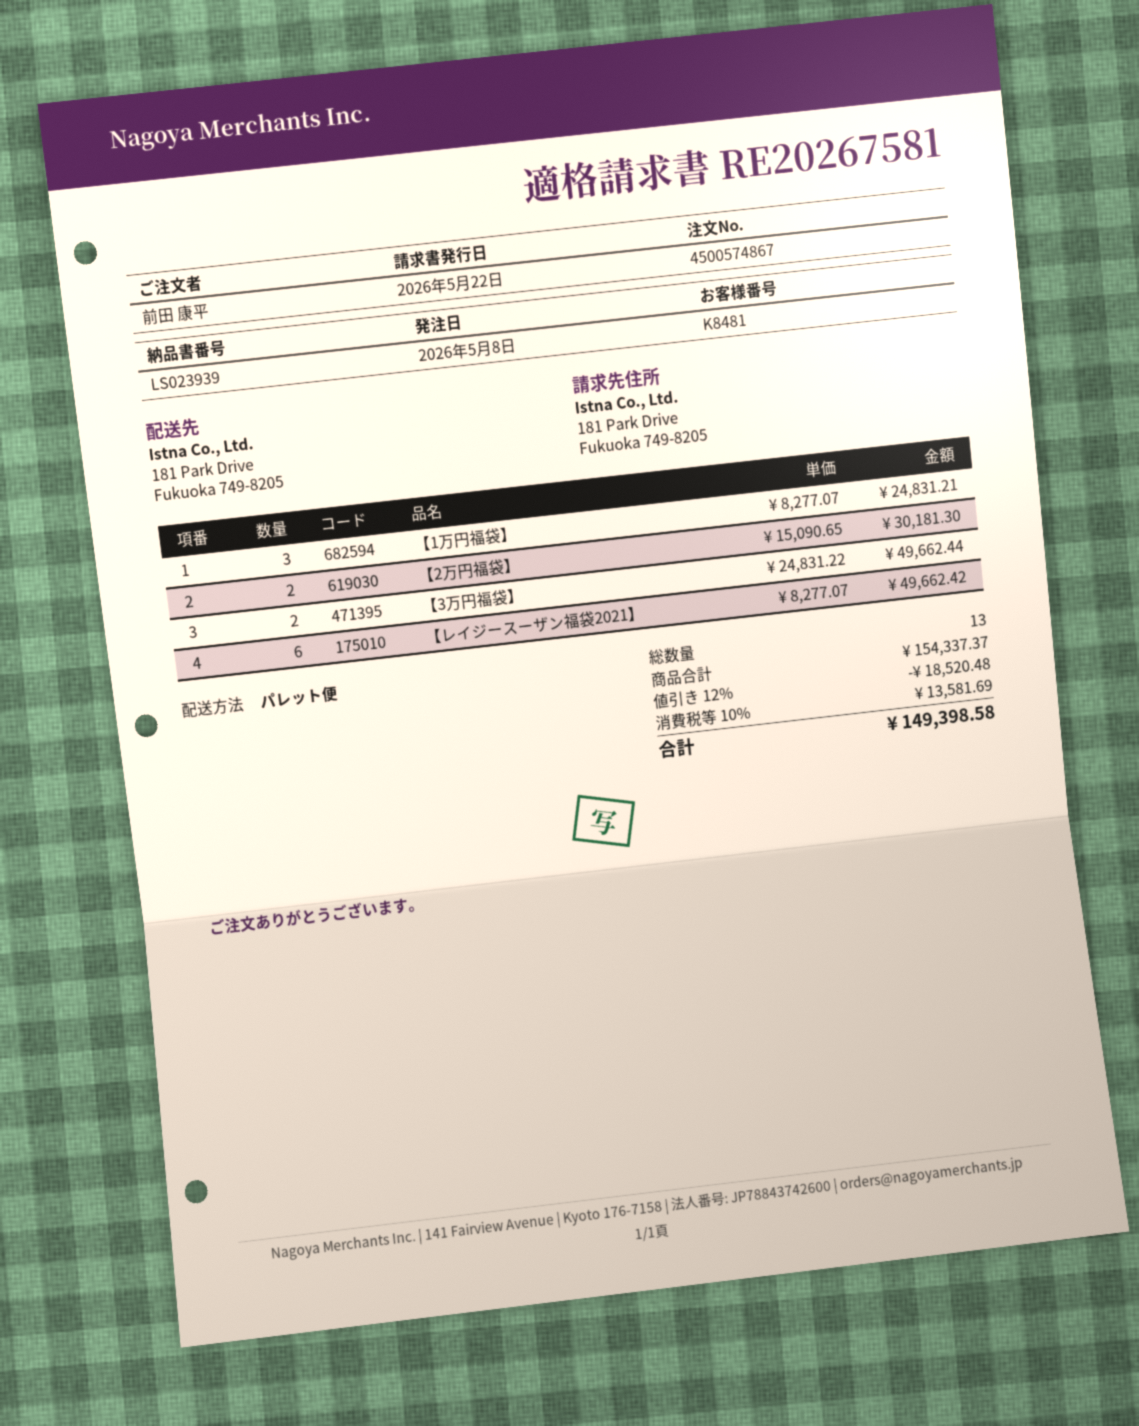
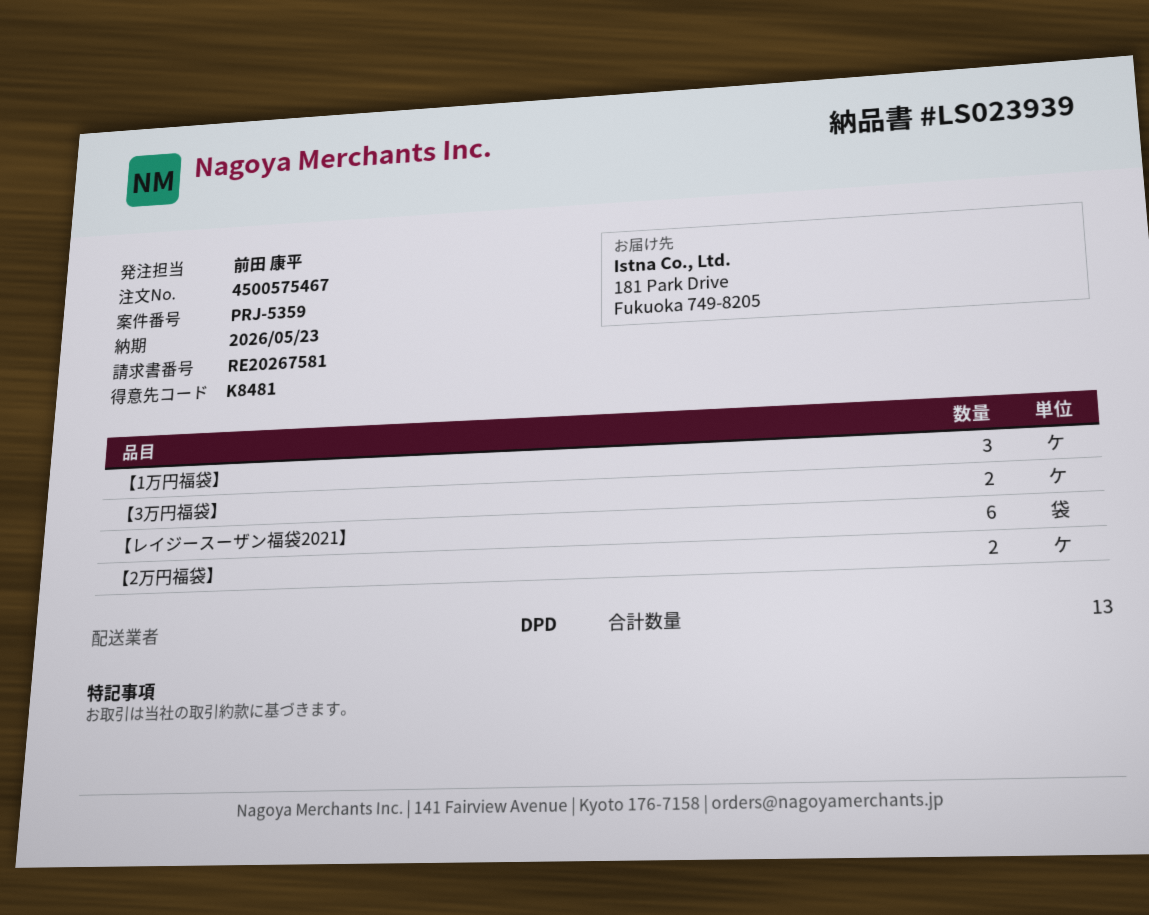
order number: 4500574867 -> 4500575467
shipping method: pallet freight -> DPD

